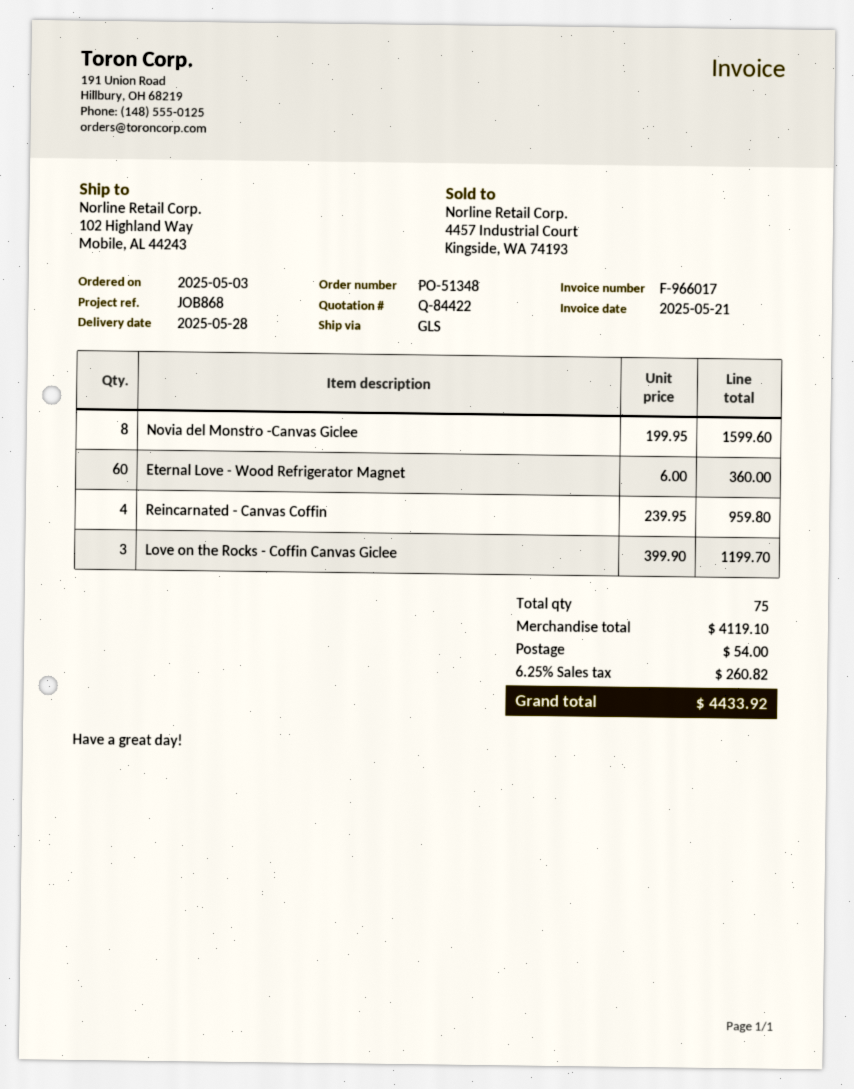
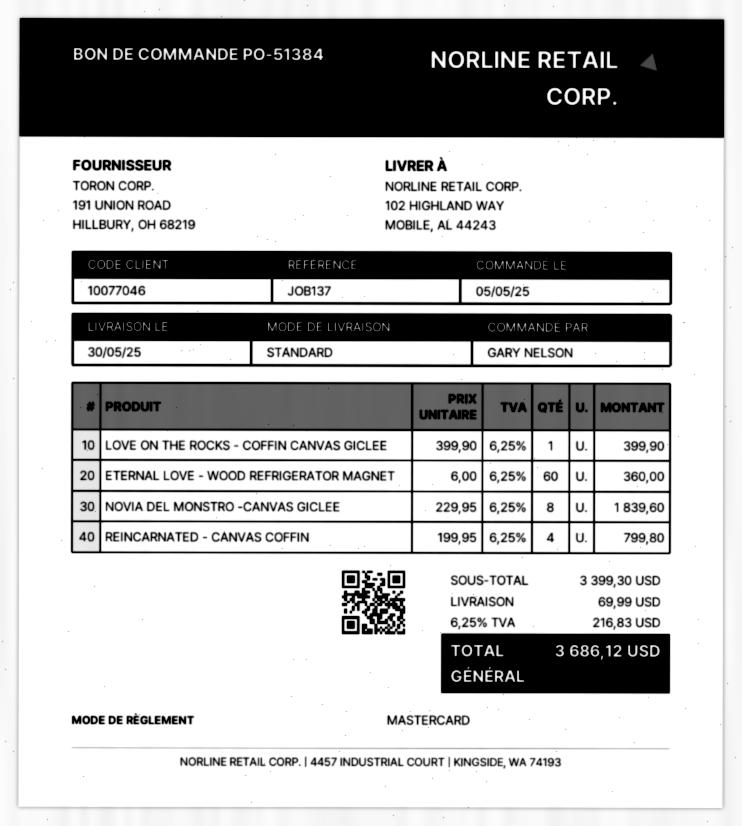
order number: PO-51348 -> PO-51384
order date: 2025-05-03 -> 2025-05-05
delivery date: 2025-05-28 -> 2025-05-30
reference: JOB868 -> JOB137
shipping method: GLS -> standard
Novia del Monstro -Canvas Giclee: 8 x 199.95 = 1599.60 -> 8 x 229.95 = 1839.60
Reincarnated - Canvas Coffin: 4 x 239.95 = 959.80 -> 4 x 199.95 = 799.80
Love on the Rocks - Coffin Canvas Giclee: 3 x 399.90 = 1199.70 -> 1 x 399.90 = 399.90
subtotal: 4119.10 -> 3399.30
shipping: 54.00 -> 69.99
tax: 6.25% = 260.82 -> 6.25% = 216.83
total: 4433.92 -> 3686.12

